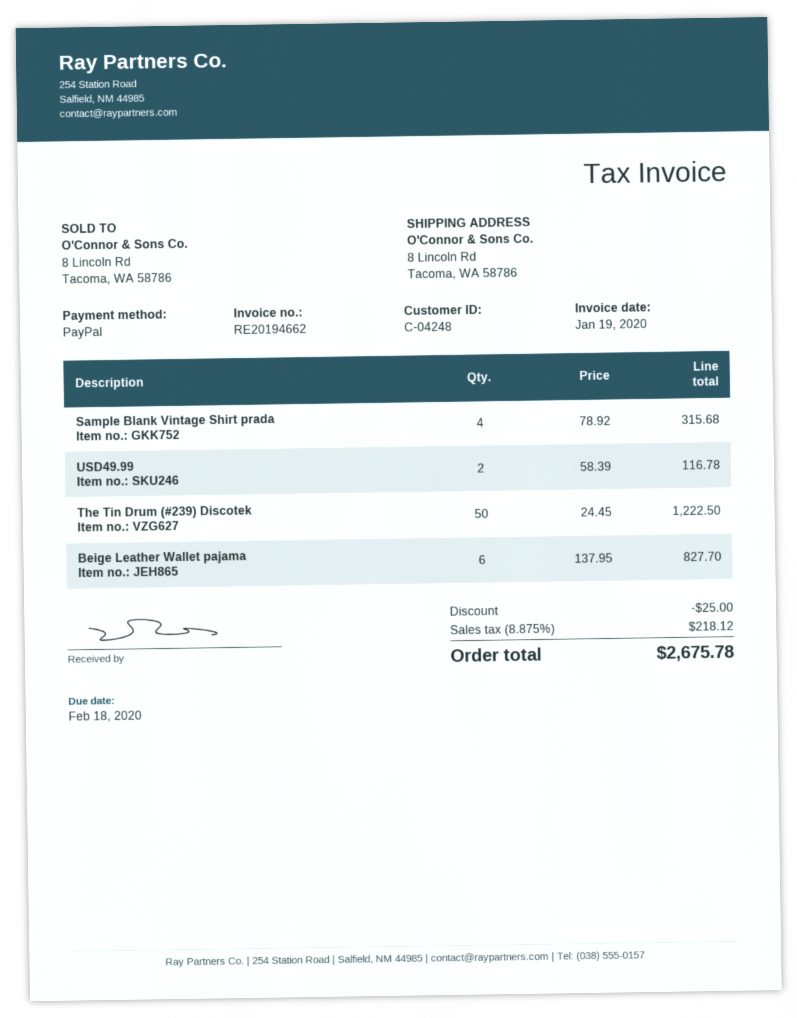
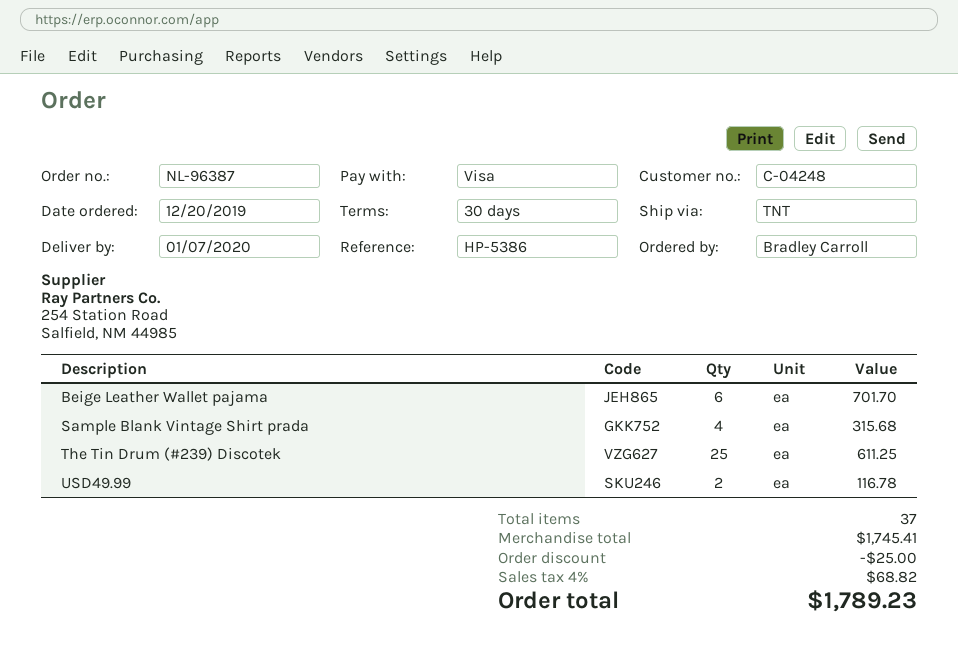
payment method: PayPal -> Visa
The Tin Drum (#239) Discotek: 50 for 1222.50 -> 25 for 611.25
Beige Leather Wallet pajama: 6 for 827.70 -> 6 for 701.70
tax: 8.875% = 218.12 -> 4% = 68.82
total: 2675.78 -> 1789.23

